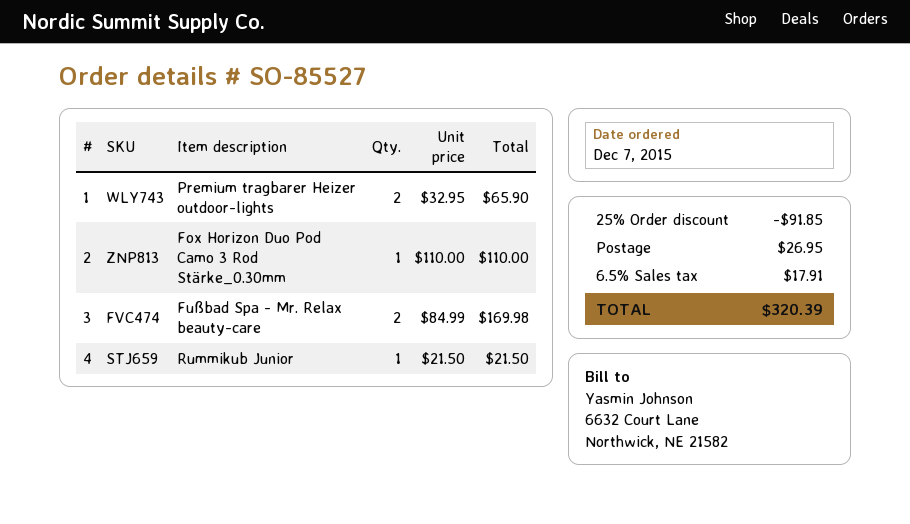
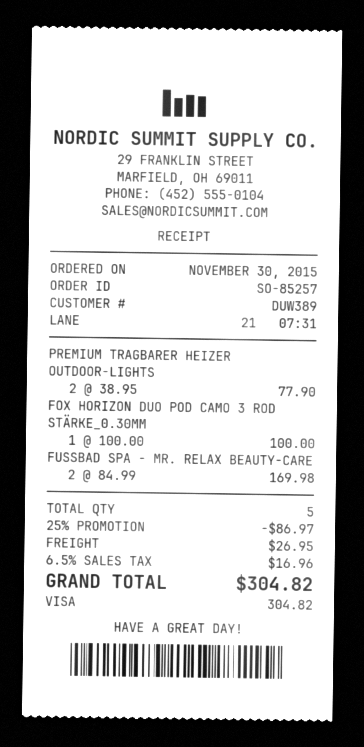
order number: SO-85527 -> SO-85257
order date: 2015-12-07 -> 2015-11-30
Premium tragbarer Heizer outdoor-lights: 2 x 32.95 = 65.90 -> 2 x 38.95 = 77.90
Fox Horizon Duo Pod Camo 3 Rod Stärke_0.30mm: 1 x 110.00 = 110.00 -> 1 x 100.00 = 100.00
Rummikub Junior: 1 x 21.50 = 21.50 -> none
discount: 25% = 91.85 -> 25% = 86.97
tax: 6.5% = 17.91 -> 6.5% = 16.96
total: 320.39 -> 304.82

